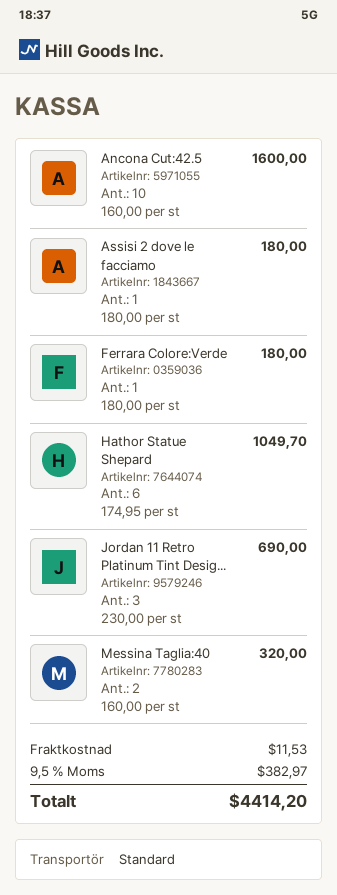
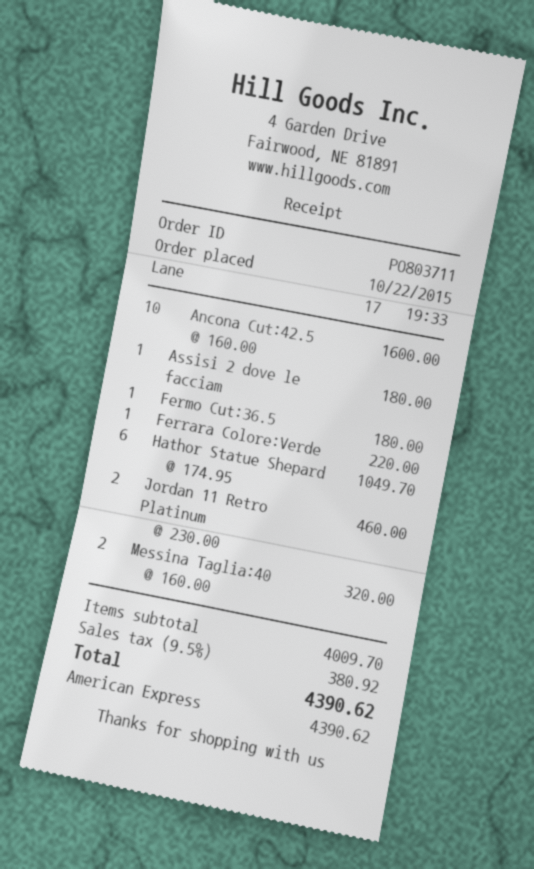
Ferrara Colore:Verde: 1 x 180.00 = 180.00 -> 1 x 220.00 = 220.00
Jordan 11 Retro Platinum Tint Desig...: 3 x 230.00 = 690.00 -> 2 x 230.00 = 460.00
Fermo Cut:36.5: none -> 1 x 180.00 = 180.00
shipping: 11.53 -> none
tax: 9.5% = 382.97 -> 9.5% = 380.92
total: 4414.20 -> 4390.62

